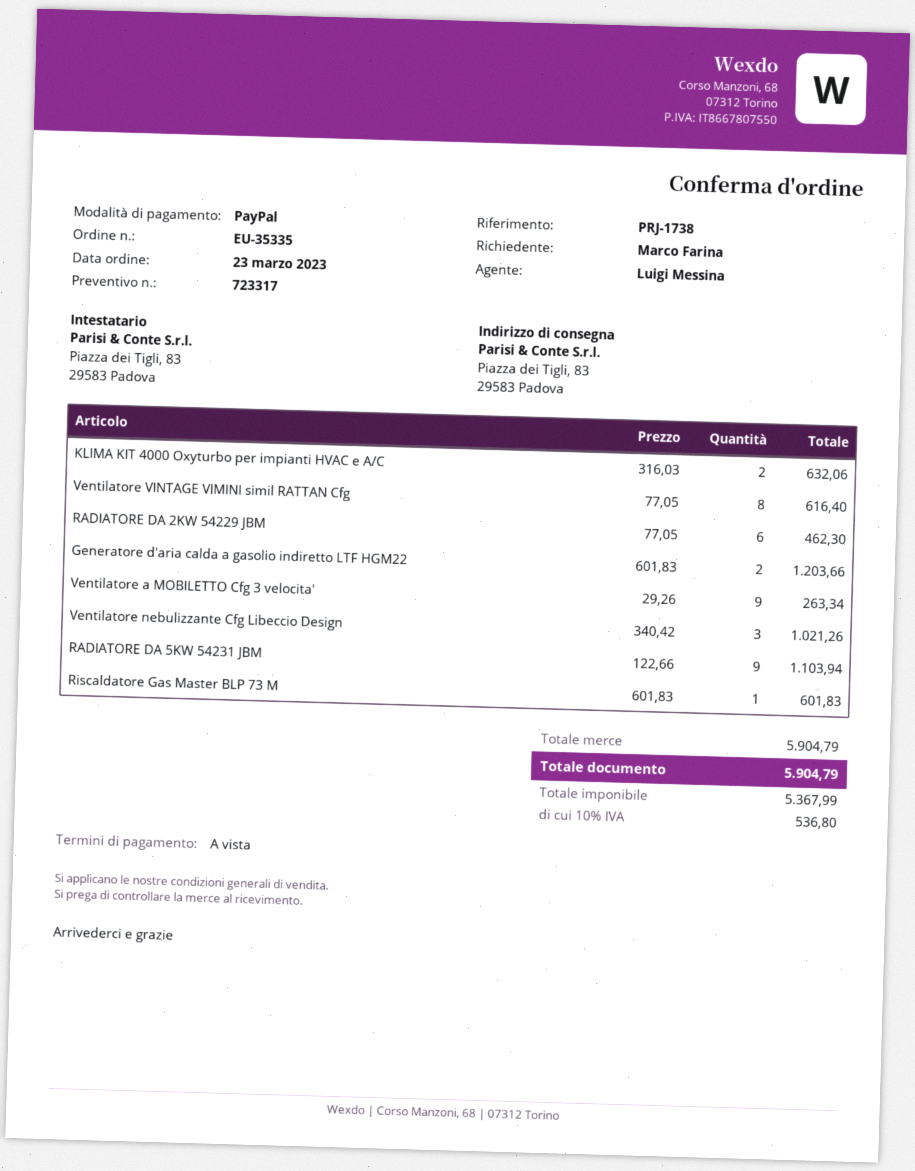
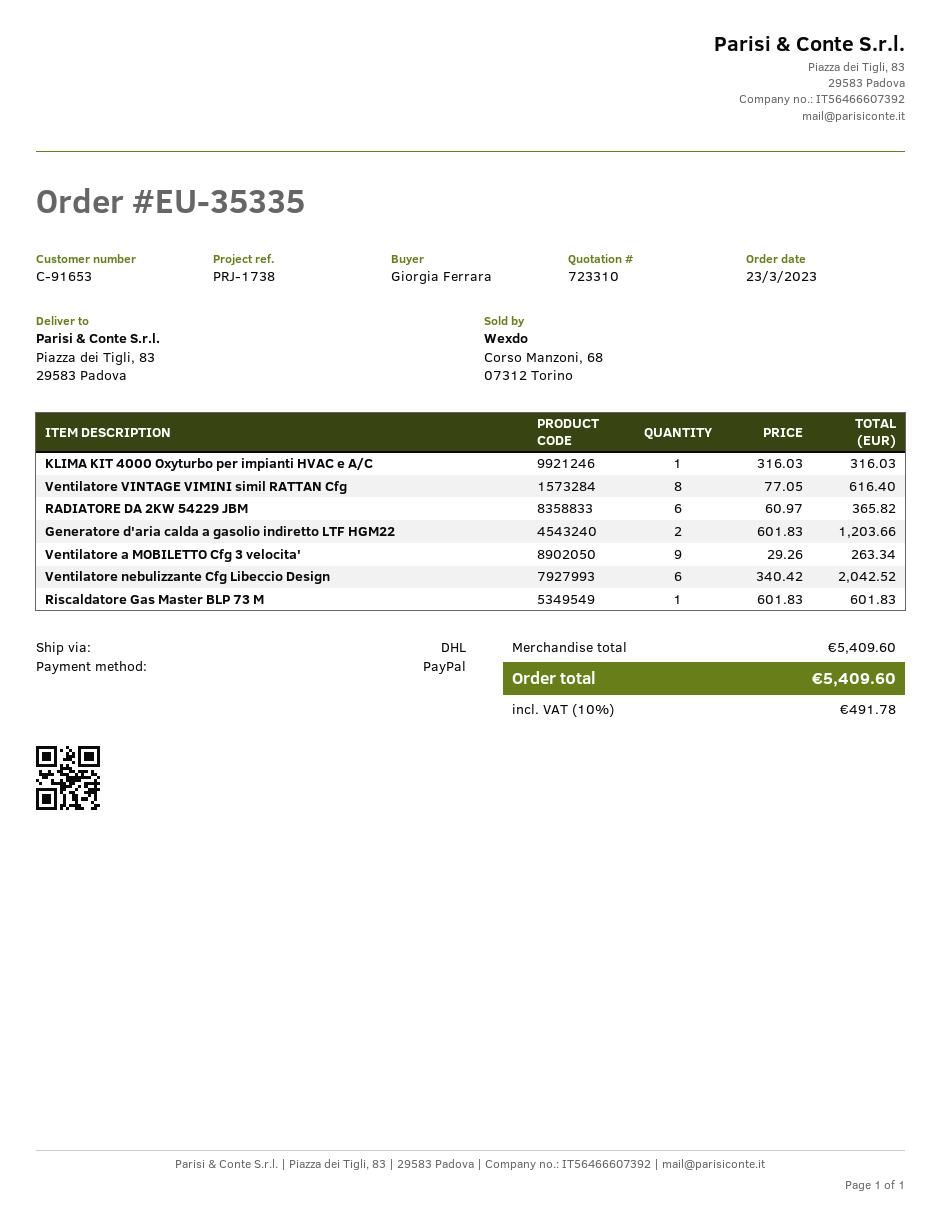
quote number: 723317 -> 723310
ordered by: Marco Farina -> Giorgia Ferrara
KLIMA KIT 4000 Oxyturbo per impianti HVAC e A/C: 2 x 316.03 = 632.06 -> 1 x 316.03 = 316.03
RADIATORE DA 2KW 54229 JBM: 6 x 77.05 = 462.30 -> 6 x 60.97 = 365.82
Ventilatore nebulizzante Cfg Libeccio Design: 3 x 340.42 = 1021.26 -> 6 x 340.42 = 2042.52
RADIATORE DA 5KW 54231 JBM: 9 x 122.66 = 1103.94 -> none
subtotal: 5904.79 -> 5409.60
tax: 10% = 536.80 -> 10% = 491.78
total: 5904.79 -> 5409.60

